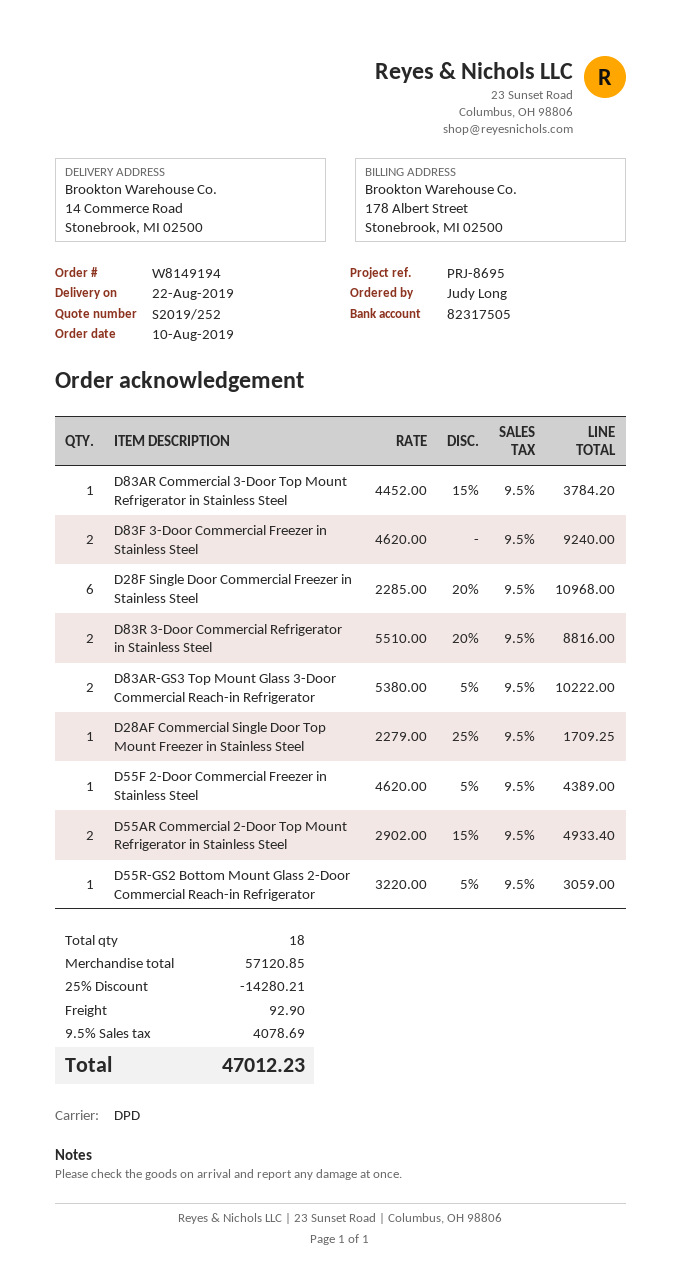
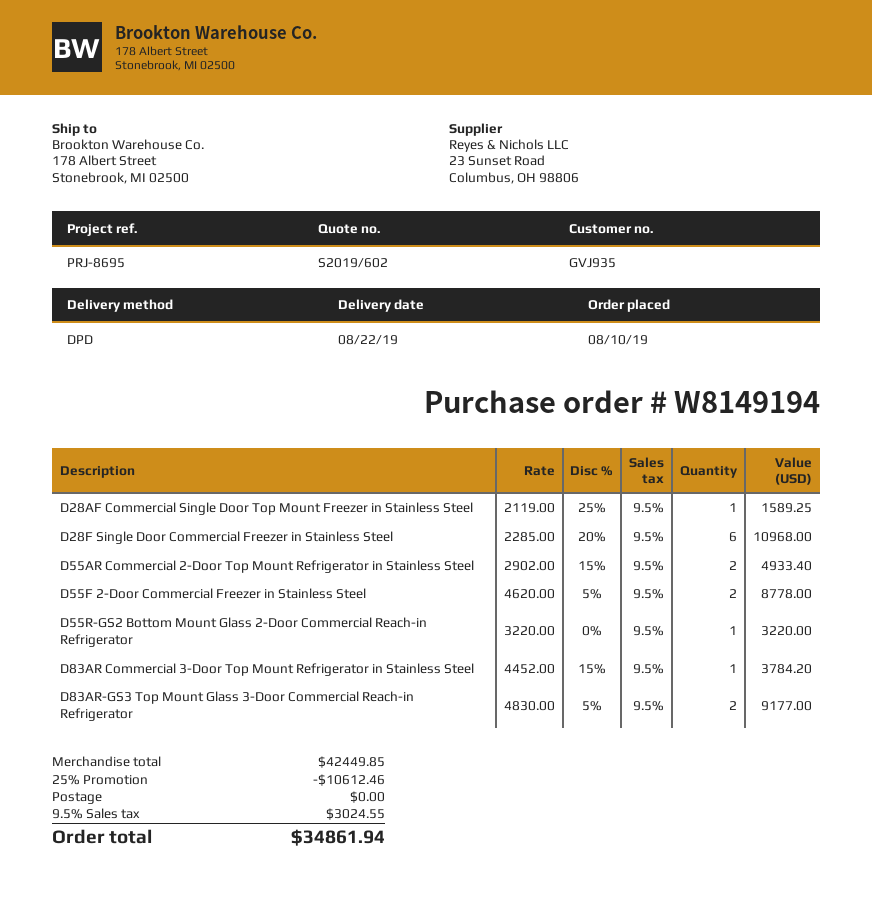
quote number: S2019/252 -> S2019/602
ship to: 14 Commerce Road, Stonebrook, MI 02500 -> 178 Albert Street, Stonebrook, MI 02500
D83F 3-Door Commercial Freezer in Stainless Steel: 2 x 4620.00 = 9240.00 -> none
D83R 3-Door Commercial Refrigerator in Stainless Steel: 2 x 5510.00 - 20% = 8816.00 -> none
D83AR-GS3 Top Mount Glass 3-Door Commercial Reach-in Refrigerator: 2 x 5380.00 - 5% = 10222.00 -> 2 x 4830.00 - 5% = 9177.00
D28AF Commercial Single Door Top Mount Freezer in Stainless Steel: 1 x 2279.00 - 25% = 1709.25 -> 1 x 2119.00 - 25% = 1589.25
D55F 2-Door Commercial Freezer in Stainless Steel: 1 x 4620.00 - 5% = 4389.00 -> 2 x 4620.00 - 5% = 8778.00
D55R-GS2 Bottom Mount Glass 2-Door Commercial Reach-in Refrigerator: 1 x 3220.00 - 5% = 3059.00 -> 1 x 3220.00 = 3220.00
subtotal: 57120.85 -> 42449.85
discount: 25% = 14280.21 -> 25% = 10612.46
shipping: 92.90 -> 0.00
tax: 9.5% = 4078.69 -> 9.5% = 3024.55
total: 47012.23 -> 34861.94

